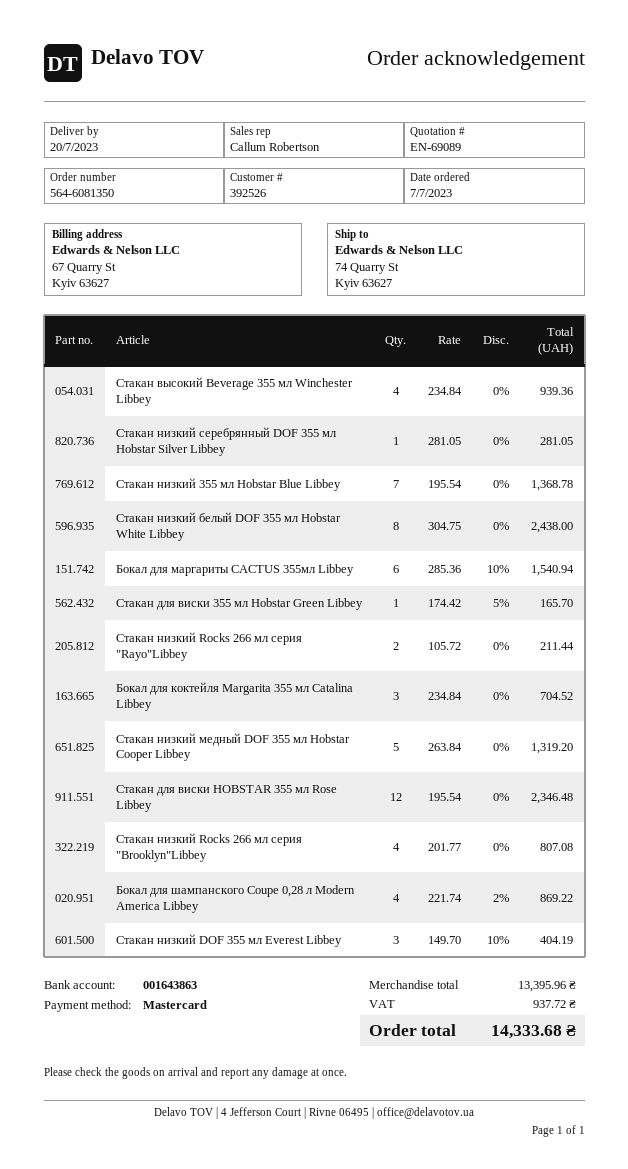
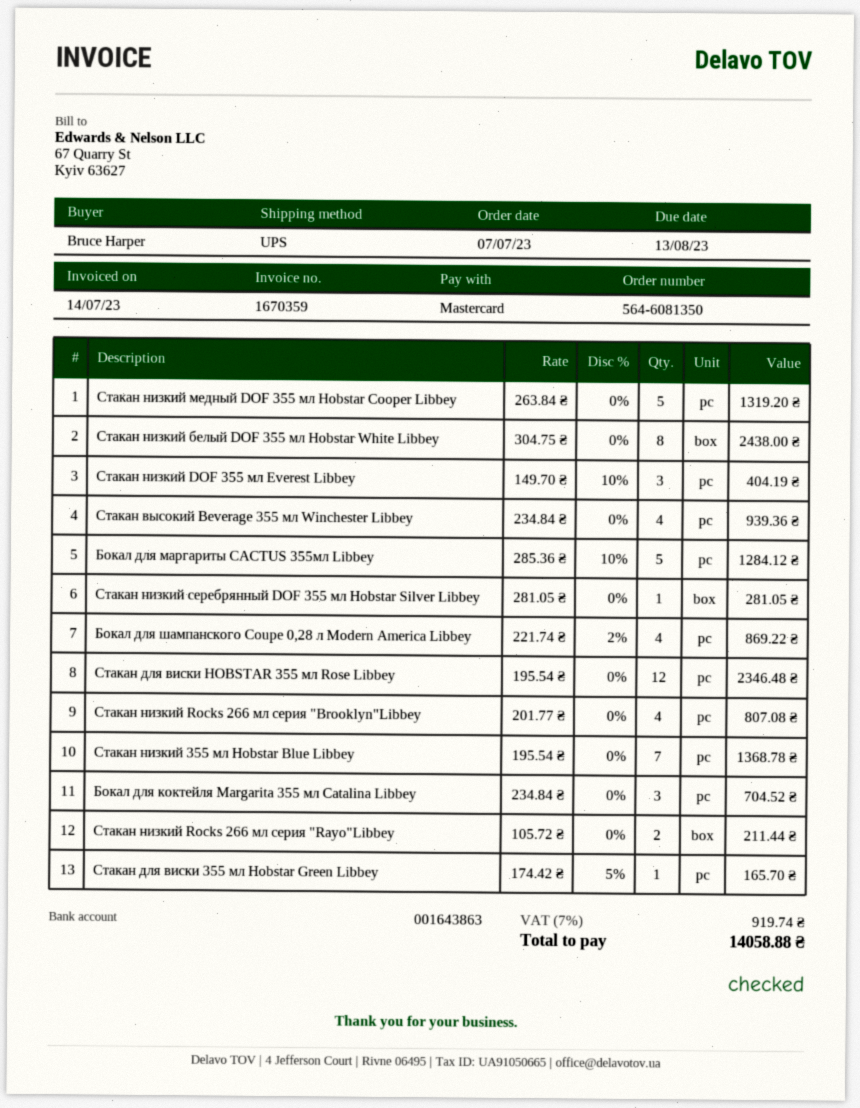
Бокал для маргариты CACTUS 355мл Libbey: 6 x 285.36 - 10% = 1540.94 -> 5 x 285.36 - 10% = 1284.12
tax: 937.72 -> 919.74
total: 14333.68 -> 14058.88

